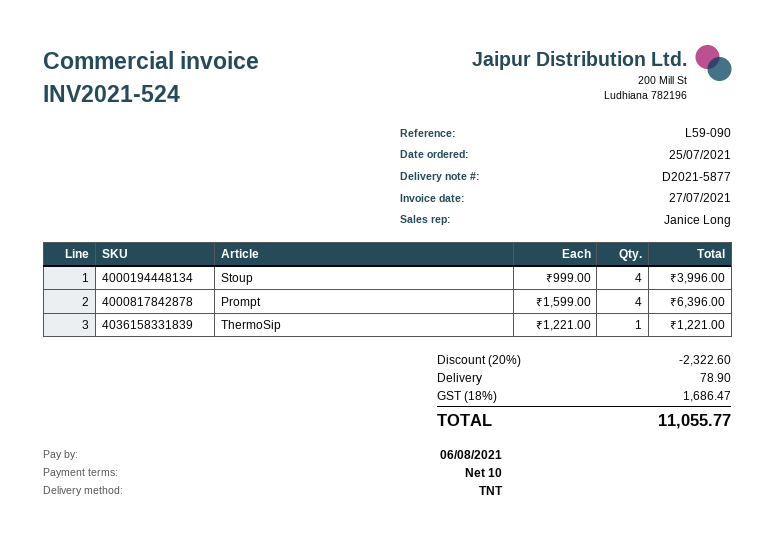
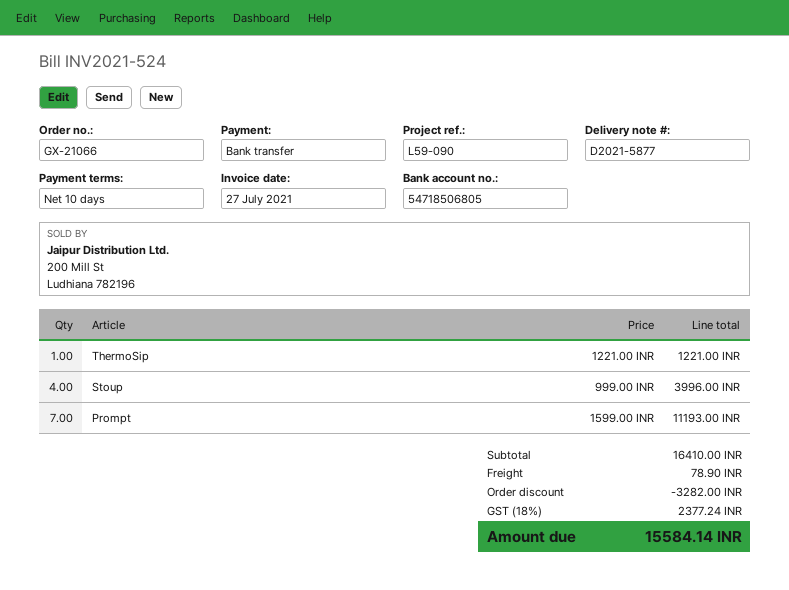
Prompt: 4 x 1599.00 = 6396.00 -> 7 x 1599.00 = 11193.00
discount: 2322.60 -> 3282.00
tax: 18% = 1686.47 -> 18% = 2377.24
total: 11055.77 -> 15584.14

